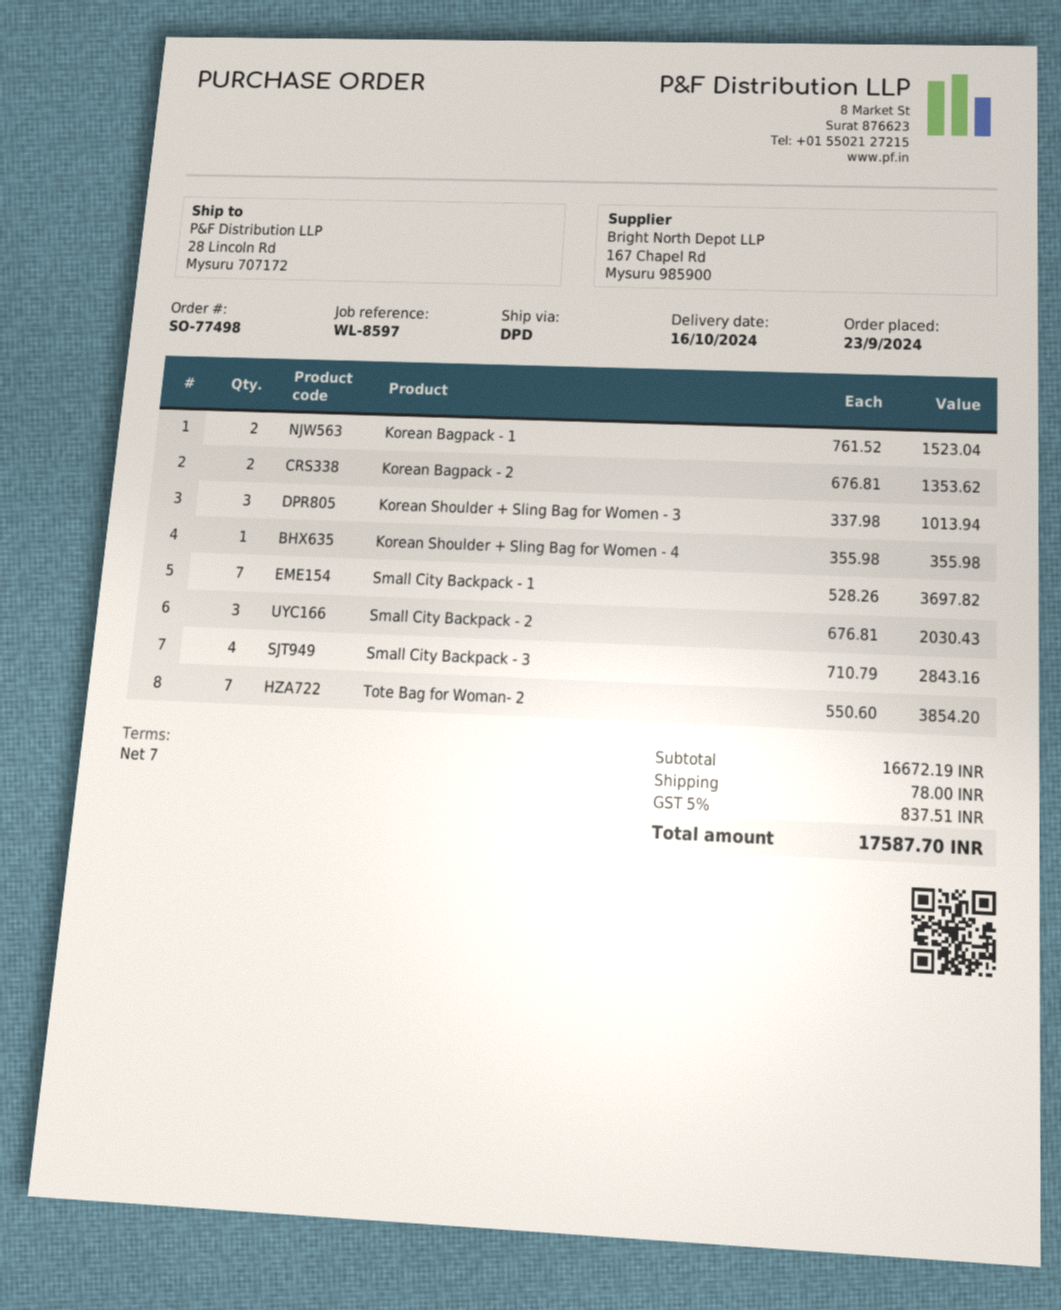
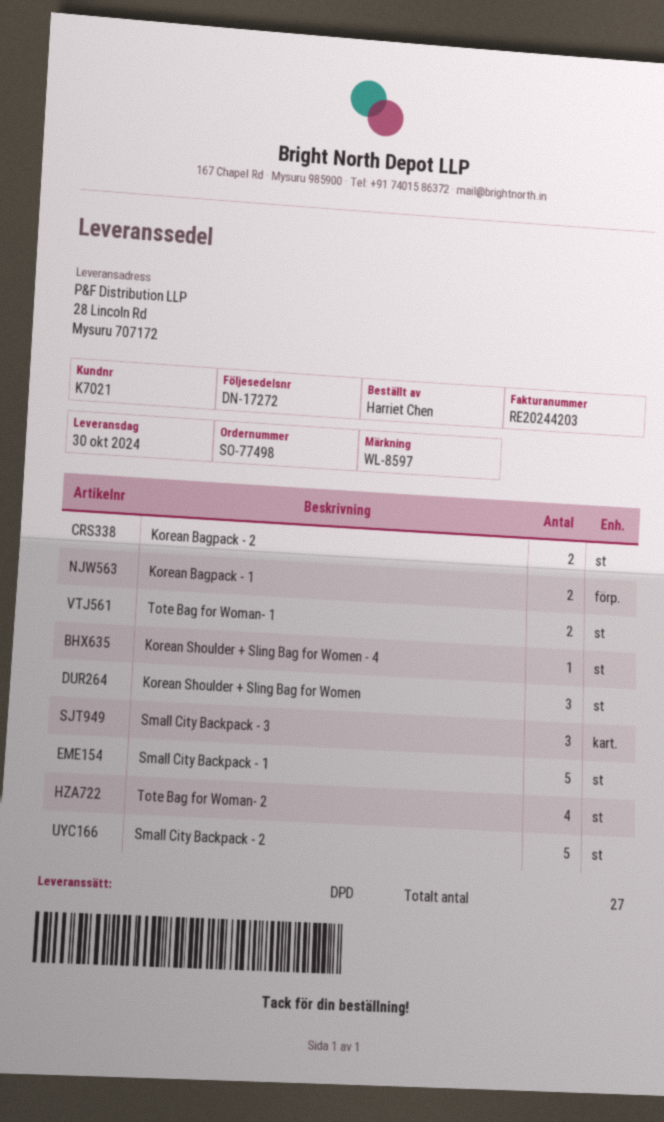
delivery date: 2024-10-16 -> 2024-10-30
Korean Shoulder + Sling Bag for Women - 3: 3 -> none
Small City Backpack - 1: 7 -> 5
Small City Backpack - 2: 3 -> 5
Small City Backpack - 3: 4 -> 3
Tote Bag for Woman- 2: 7 -> 4
Tote Bag for Woman- 1: none -> 2
Korean Shoulder + Sling Bag for Women: none -> 3

